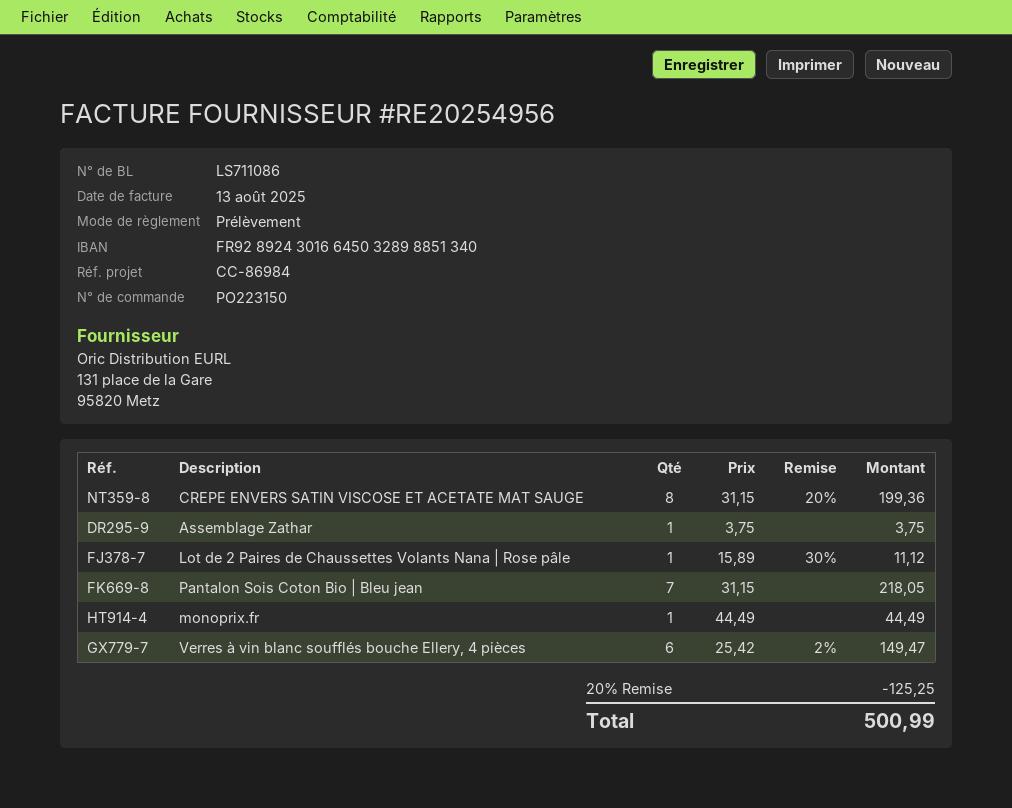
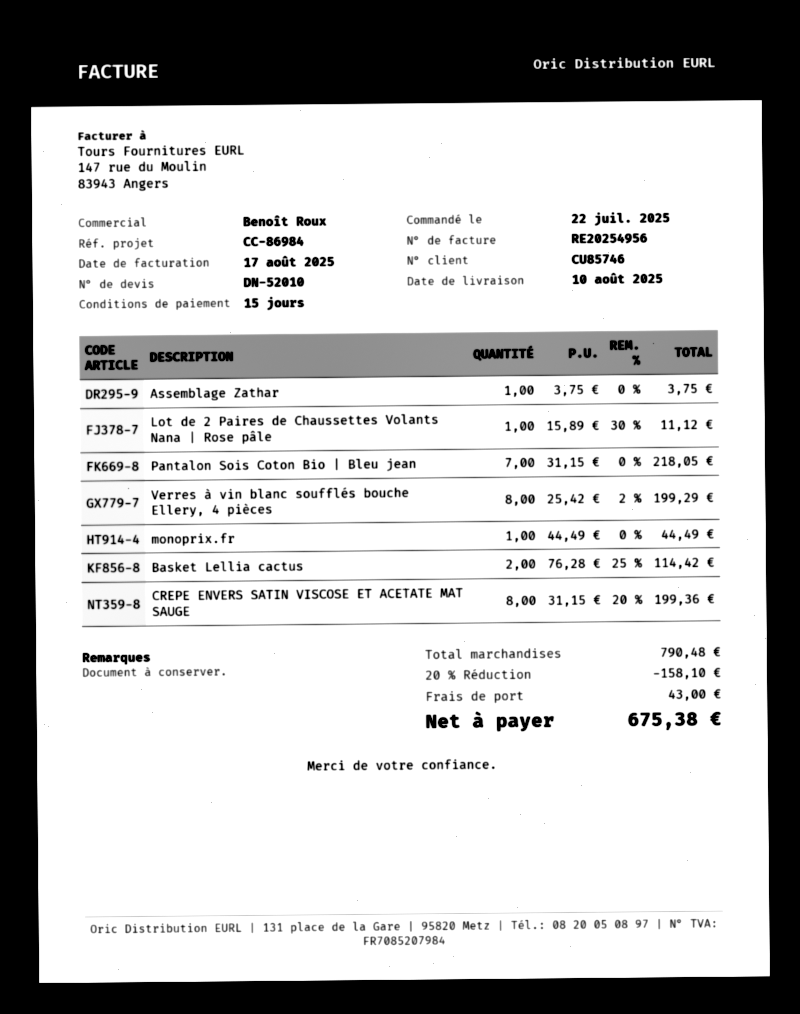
invoice date: 2025-08-13 -> 2025-08-17
Verres à vin blanc soufflés bouche Ellery, 4 pièces: 6 x 25.42 - 2% = 149.47 -> 8 x 25.42 - 2% = 199.29
Basket Lellia cactus: none -> 2 x 76.28 - 25% = 114.42
discount: 20% = 125.25 -> 20% = 158.10
shipping: none -> 43.00
total: 500.99 -> 675.38

